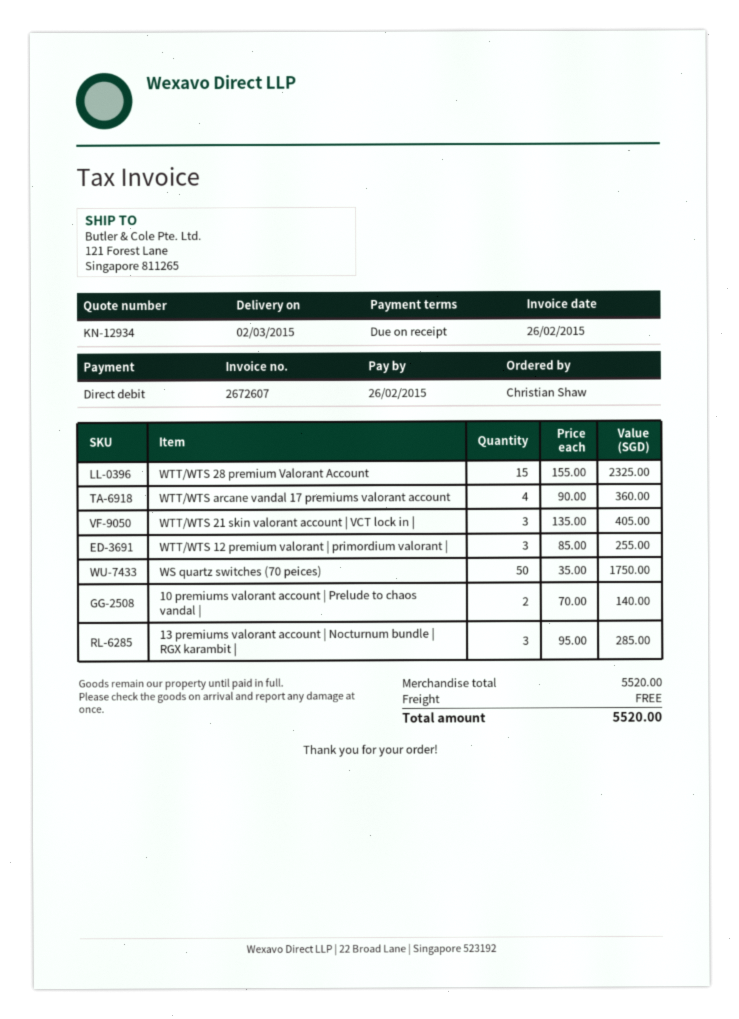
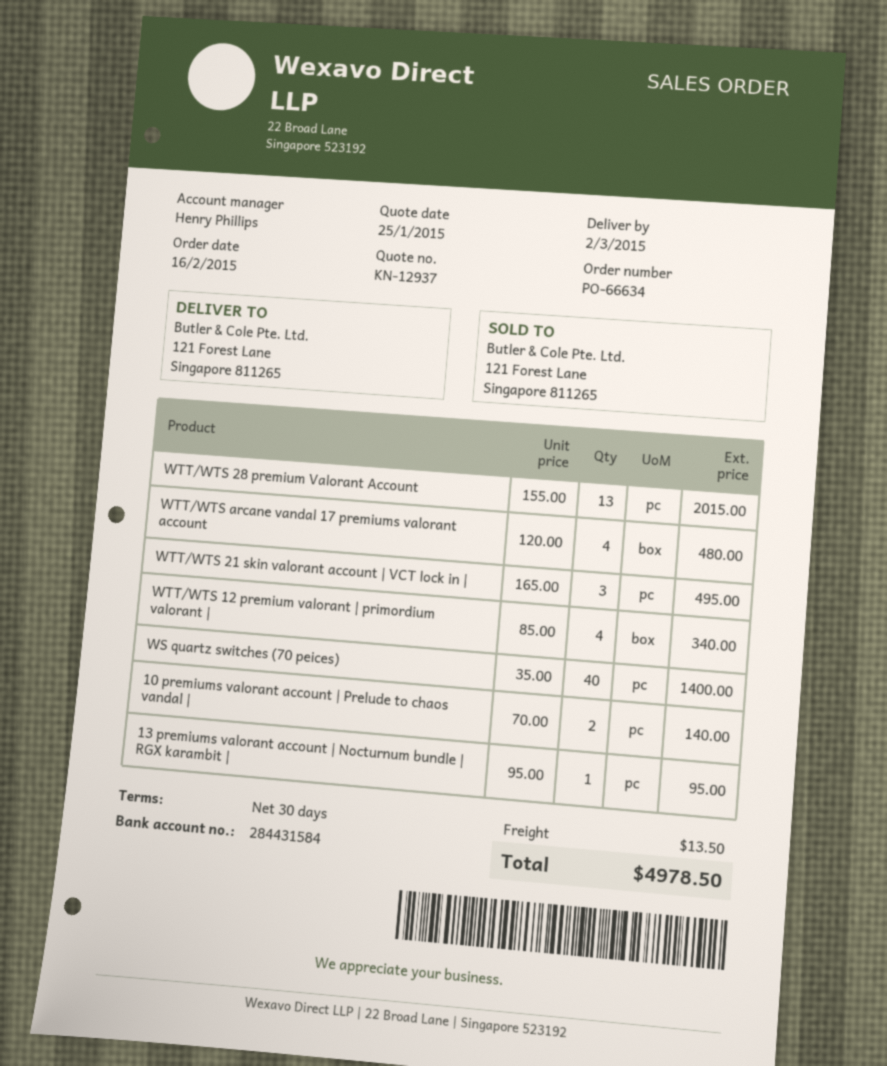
quote number: KN-12934 -> KN-12937
payment terms: on receipt -> 30 days
WTT/WTS 28 premium Valorant Account: 15 x 155.00 = 2325.00 -> 13 x 155.00 = 2015.00
WTT/WTS arcane vandal 17 premiums valorant account: 4 x 90.00 = 360.00 -> 4 x 120.00 = 480.00
WTT/WTS 21 skin valorant account | VCT lock in |: 3 x 135.00 = 405.00 -> 3 x 165.00 = 495.00
WTT/WTS 12 premium valorant | primordium valorant |: 3 x 85.00 = 255.00 -> 4 x 85.00 = 340.00
WS quartz switches (70 peices): 50 x 35.00 = 1750.00 -> 40 x 35.00 = 1400.00
13 premiums valorant account | Nocturnum bundle | RGX karambit |: 3 x 95.00 = 285.00 -> 1 x 95.00 = 95.00
shipping: 0.00 -> 13.50
total: 5520.00 -> 4978.50

